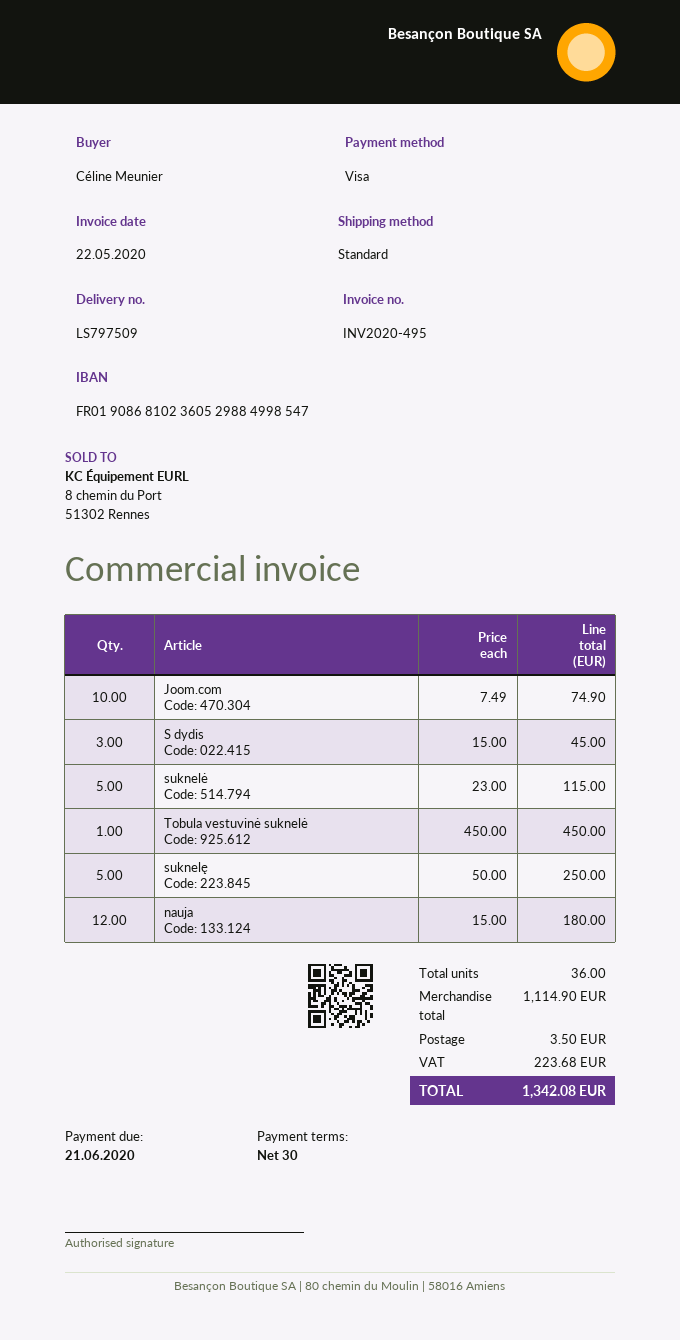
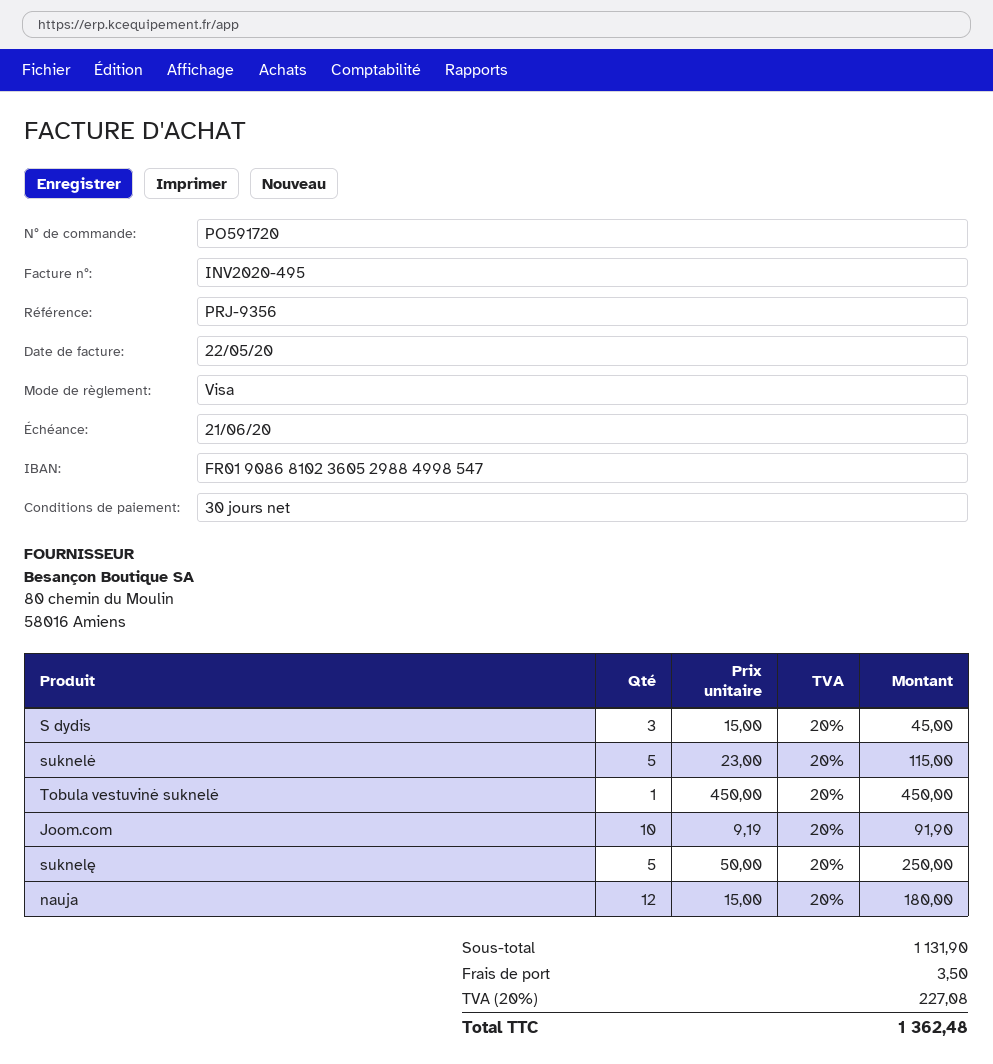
Joom.com: 10 x 7.49 = 74.90 -> 10 x 9.19 = 91.90
subtotal: 1114.90 -> 1131.90
tax: 223.68 -> 227.08
total: 1342.08 -> 1362.48

